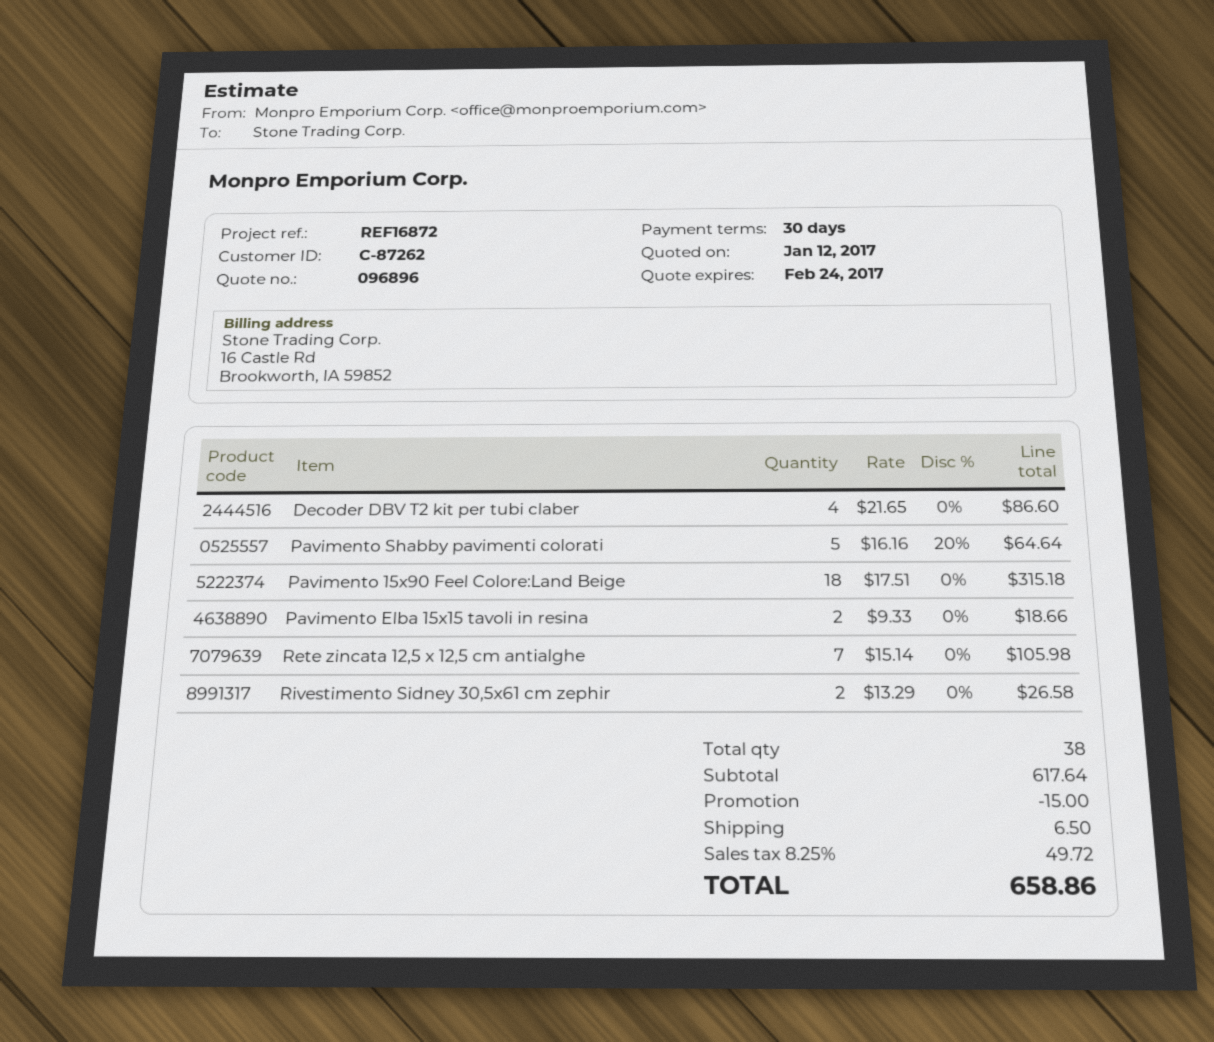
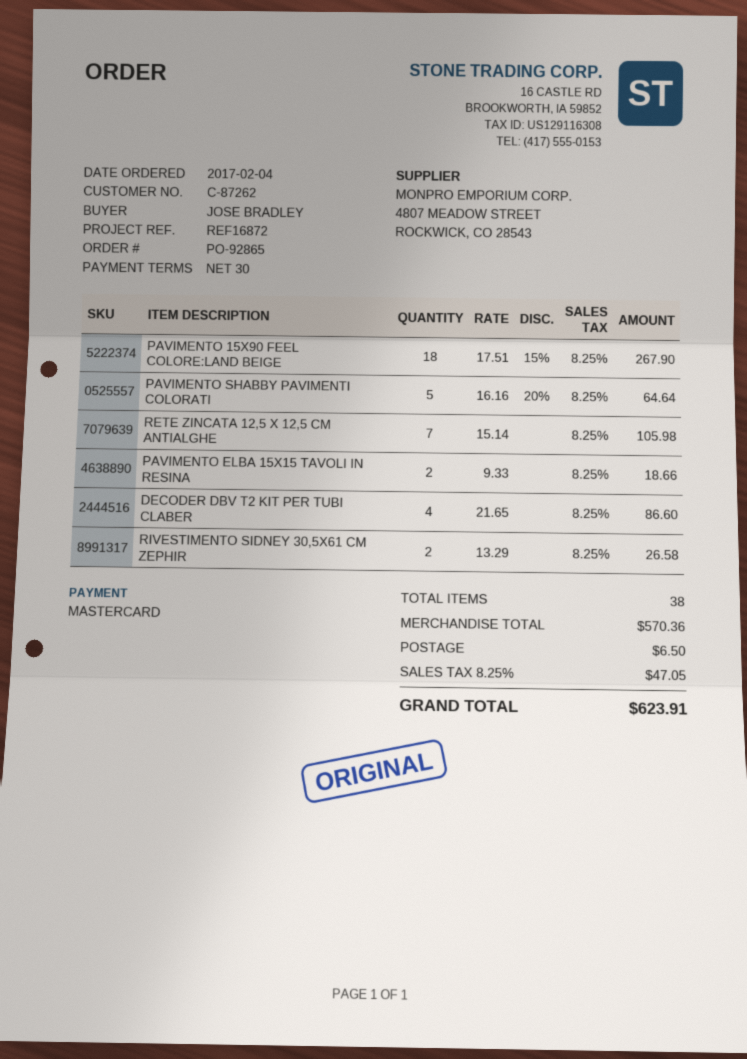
Pavimento 15x90 Feel Colore:Land Beige: 18 x 17.51 = 315.18 -> 18 x 17.51 - 15% = 267.90
subtotal: 617.64 -> 570.36
discount: 15.00 -> none
tax: 8.25% = 49.72 -> 8.25% = 47.05
total: 658.86 -> 623.91

